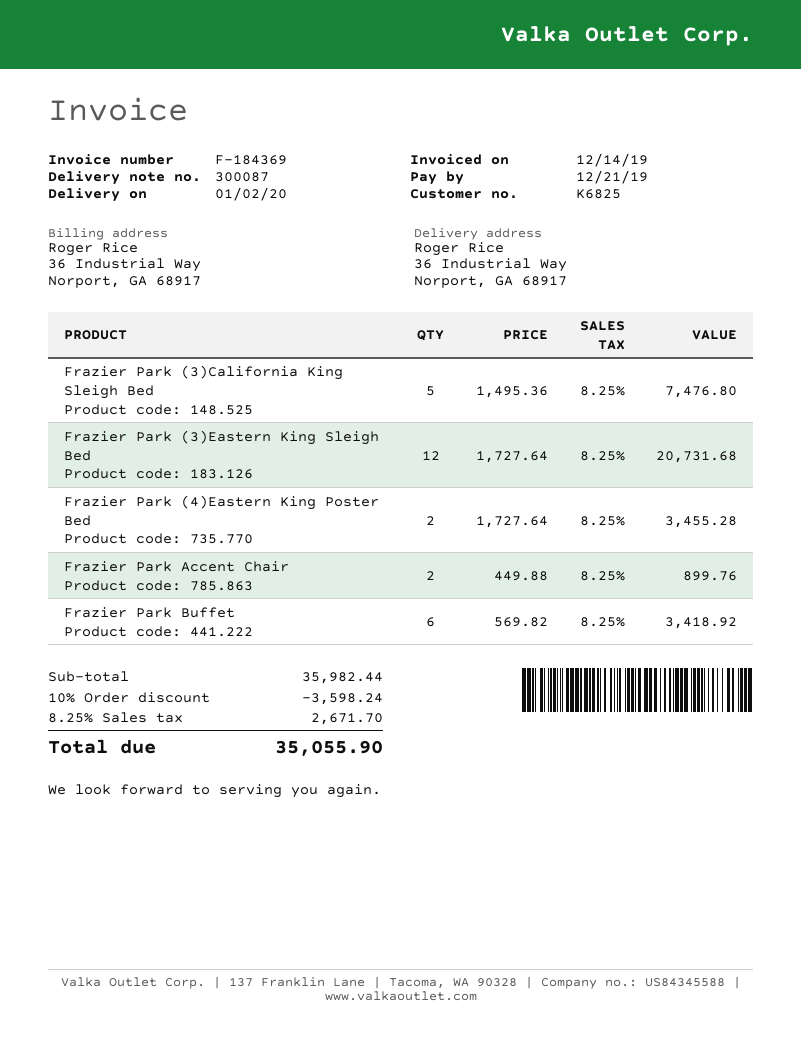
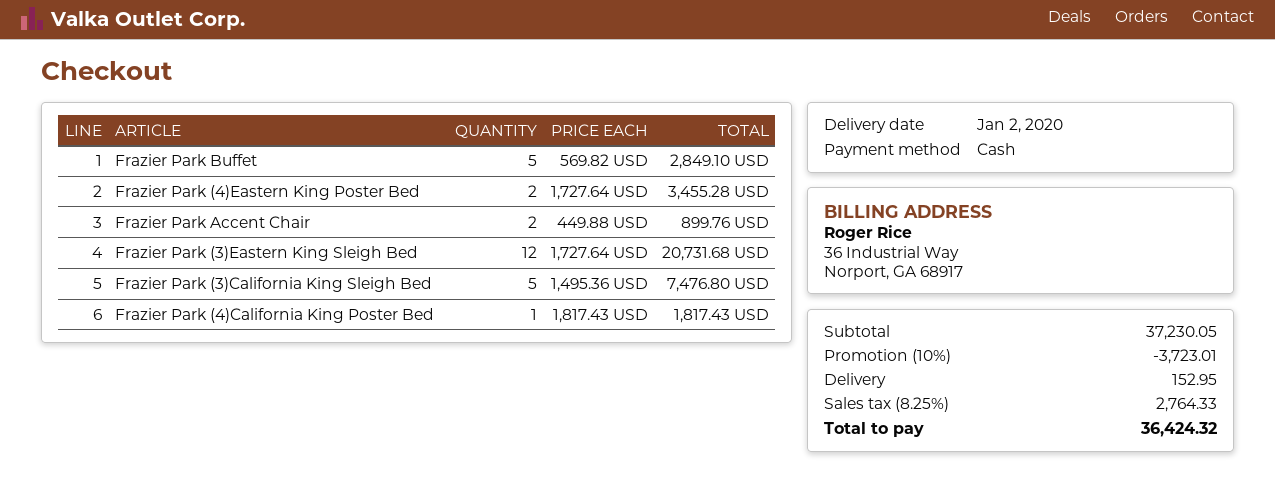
Frazier Park Buffet: 6 x 569.82 = 3418.92 -> 5 x 569.82 = 2849.10
Frazier Park (4)California King Poster Bed: none -> 1 x 1817.43 = 1817.43
subtotal: 35982.44 -> 37230.05
discount: 10% = 3598.24 -> 10% = 3723.01
shipping: none -> 152.95
tax: 8.25% = 2671.70 -> 8.25% = 2764.33
total: 35055.90 -> 36424.32

